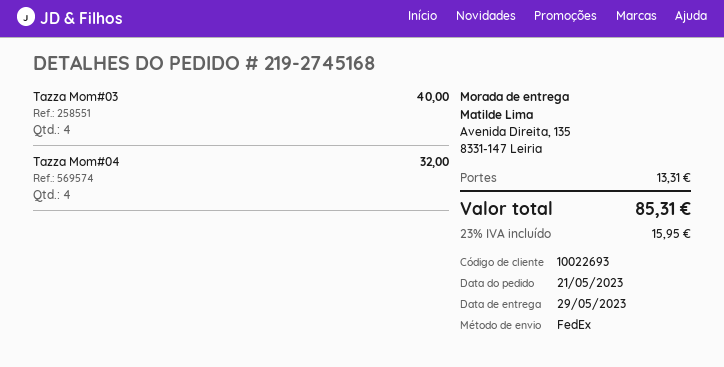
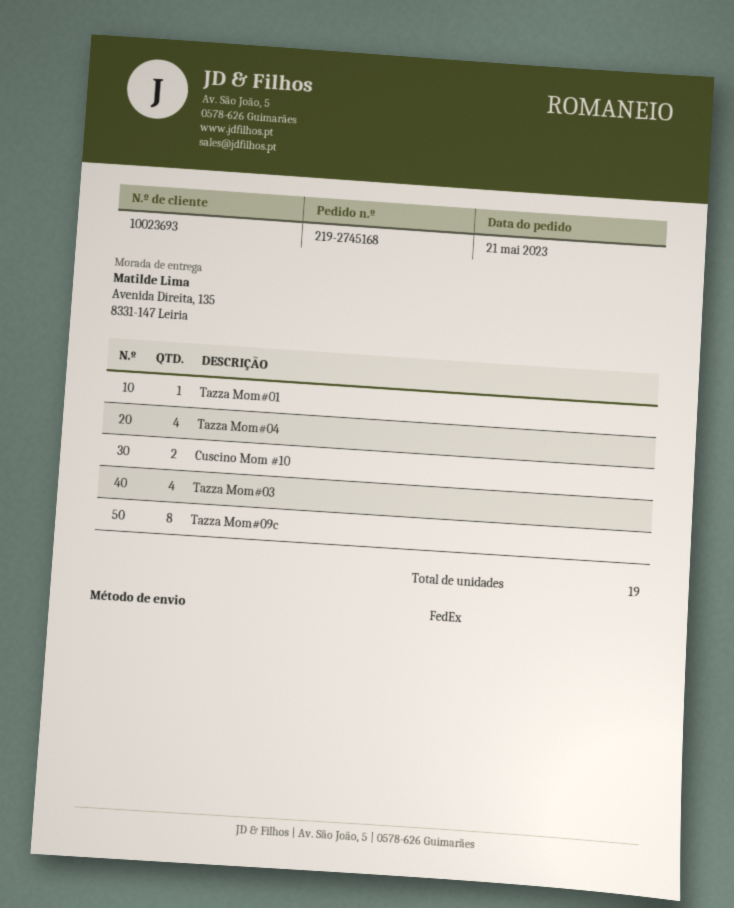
customer number: 10022693 -> 10023693
Tazza Mom#01: none -> 1
Cuscino Mom #10: none -> 2
Tazza Mom#09c: none -> 8

